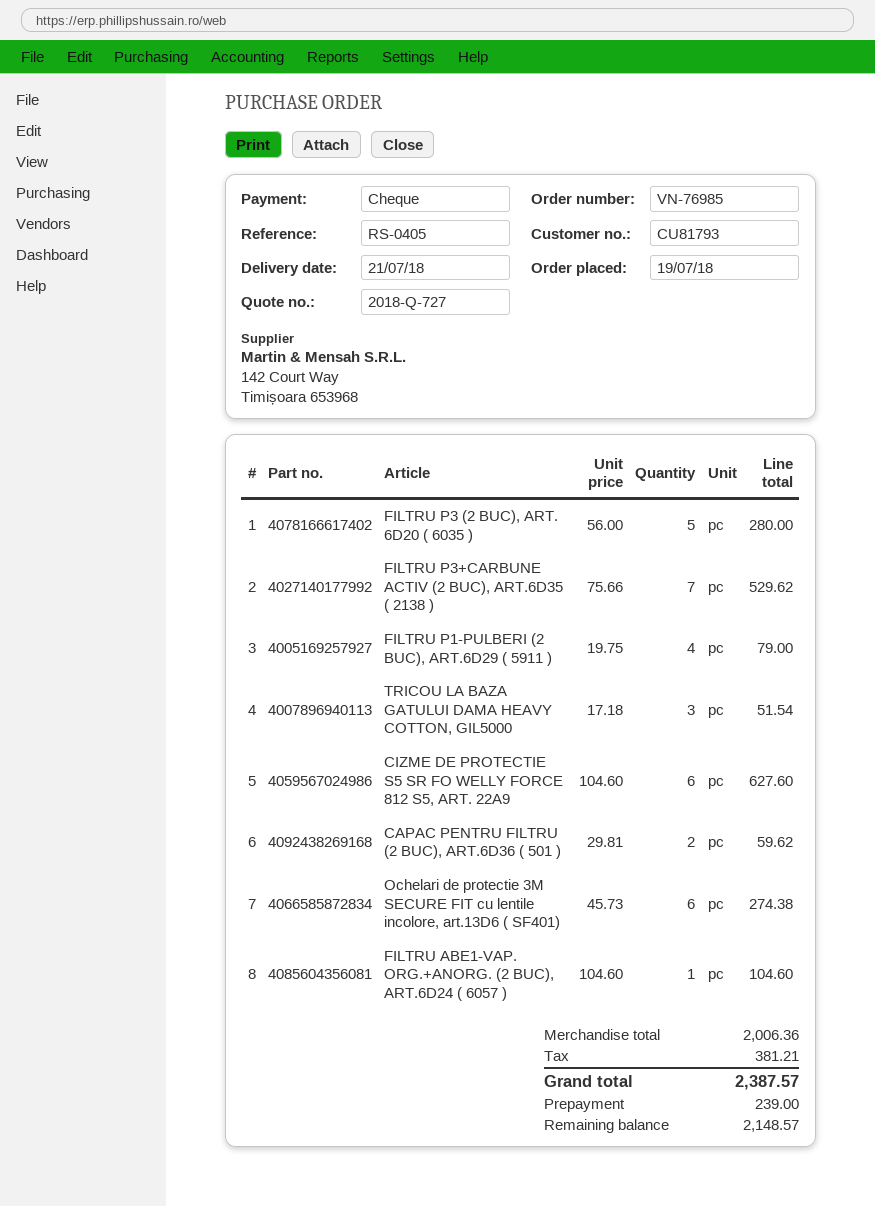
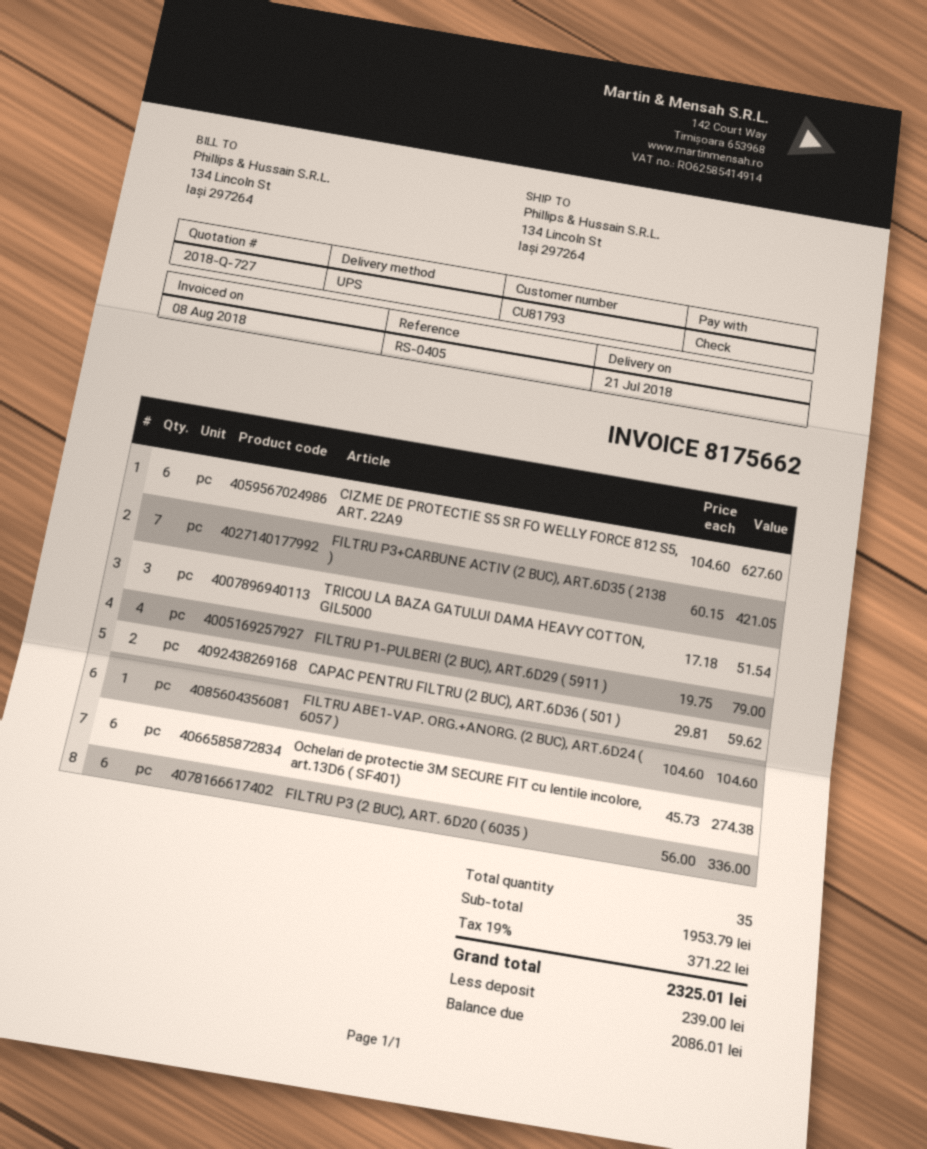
FILTRU P3 (2 BUC), ART. 6D20 ( 6035 ): 5 x 56.00 = 280.00 -> 6 x 56.00 = 336.00
FILTRU P3+CARBUNE ACTIV (2 BUC), ART.6D35 ( 2138 ): 7 x 75.66 = 529.62 -> 7 x 60.15 = 421.05
subtotal: 2006.36 -> 1953.79
tax: 381.21 -> 371.22
total: 2387.57 -> 2325.01
balance: 2148.57 -> 2086.01

